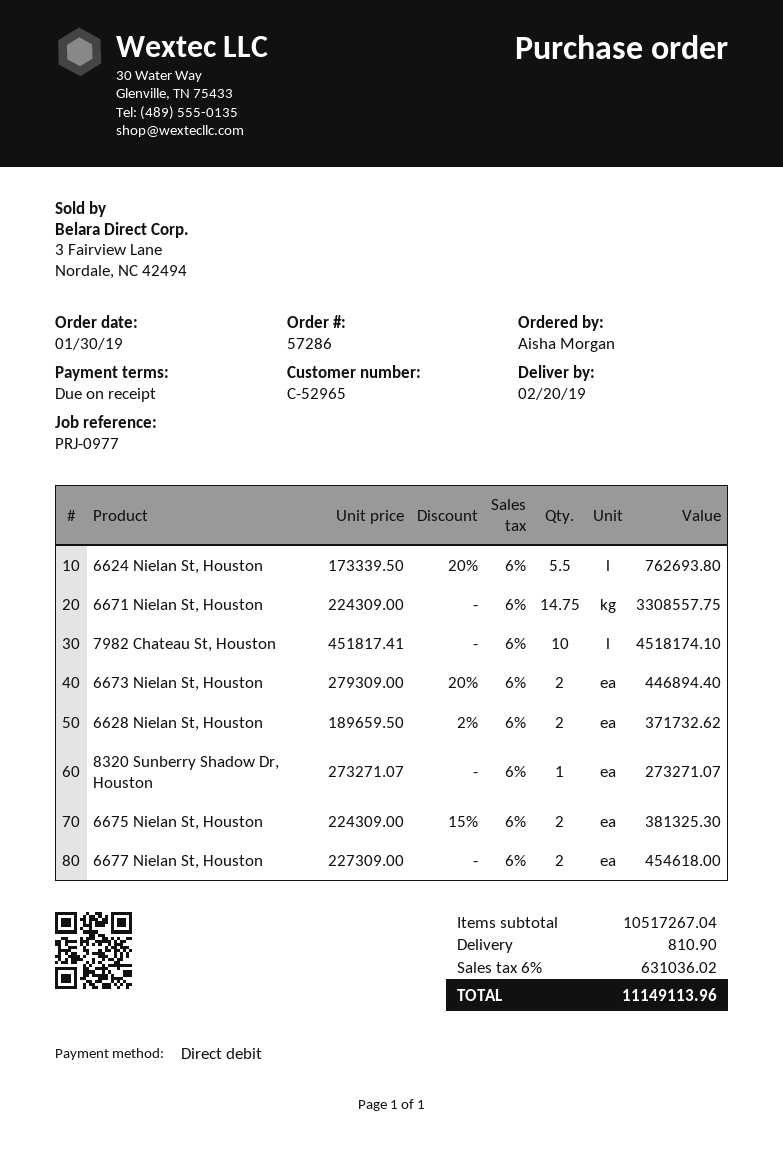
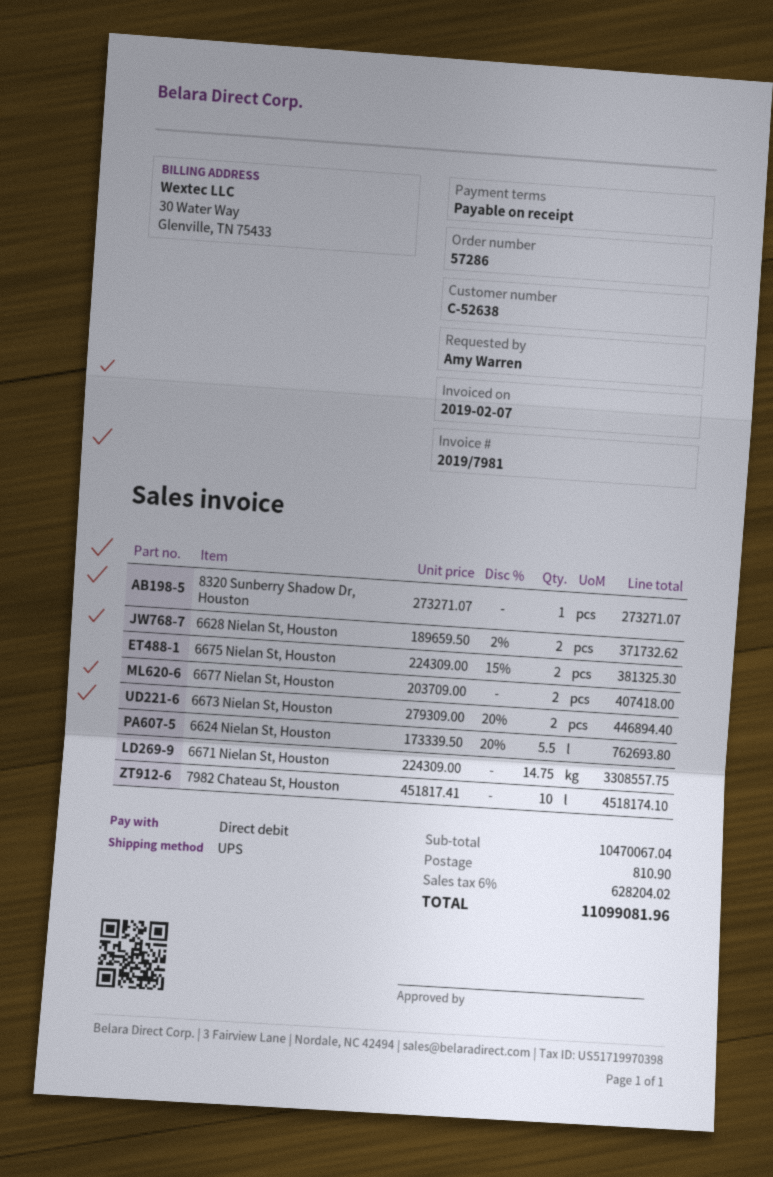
customer number: C-52965 -> C-52638
ordered by: Aisha Morgan -> Amy Warren
6677 Nielan St, Houston: 2 x 227309.00 = 454618.00 -> 2 x 203709.00 = 407418.00
subtotal: 10517267.04 -> 10470067.04
tax: 6% = 631036.02 -> 6% = 628204.02
total: 11149113.96 -> 11099081.96

